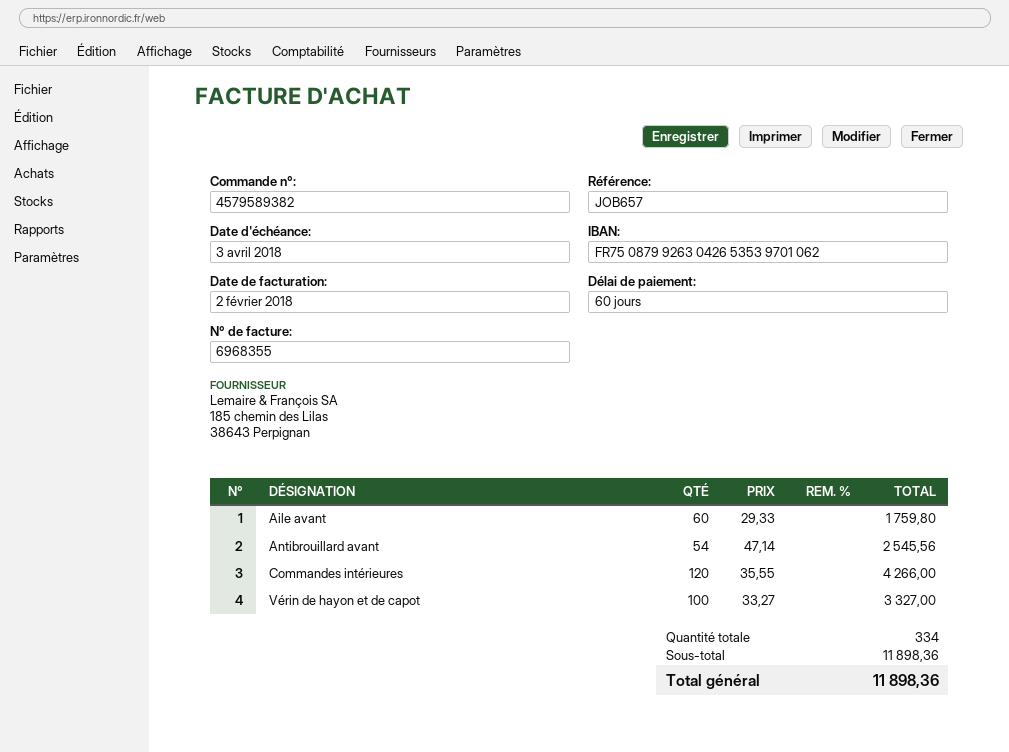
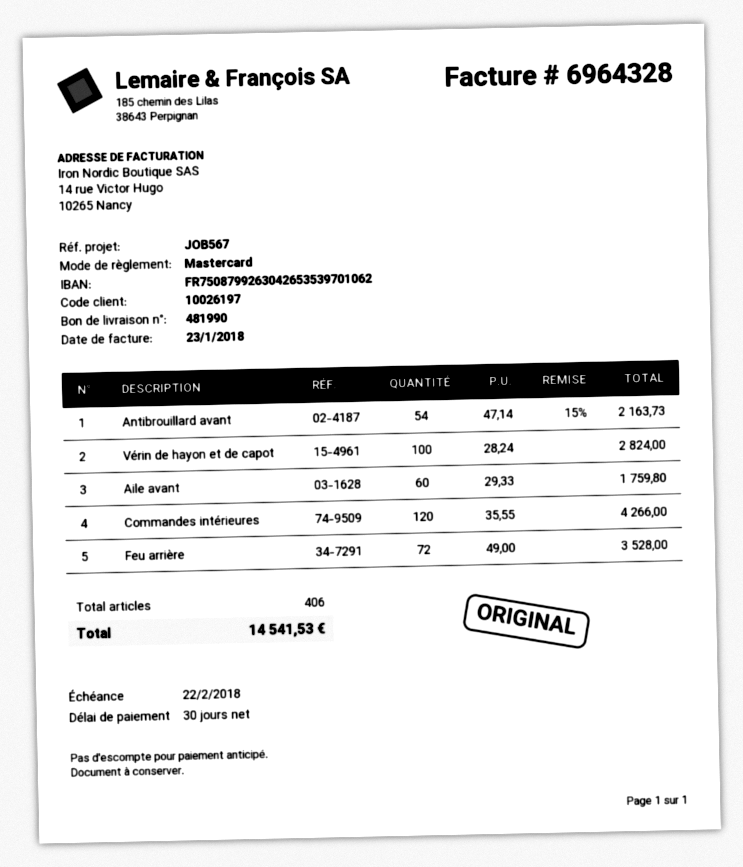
invoice number: 6968355 -> 6964328
invoice date: 2018-02-02 -> 2018-01-23
payment terms: 60 days -> 30 days
due date: 2018-04-03 -> 2018-02-22
reference: JOB657 -> JOB567
Antibrouillard avant: 54 x 47.14 = 2545.56 -> 54 x 47.14 - 15% = 2163.73
Vérin de hayon et de capot: 100 x 33.27 = 3327.00 -> 100 x 28.24 = 2824.00
Feu arrière: none -> 72 x 49.00 = 3528.00
total quantity: 334 -> 406
total: 11898.36 -> 14541.53

